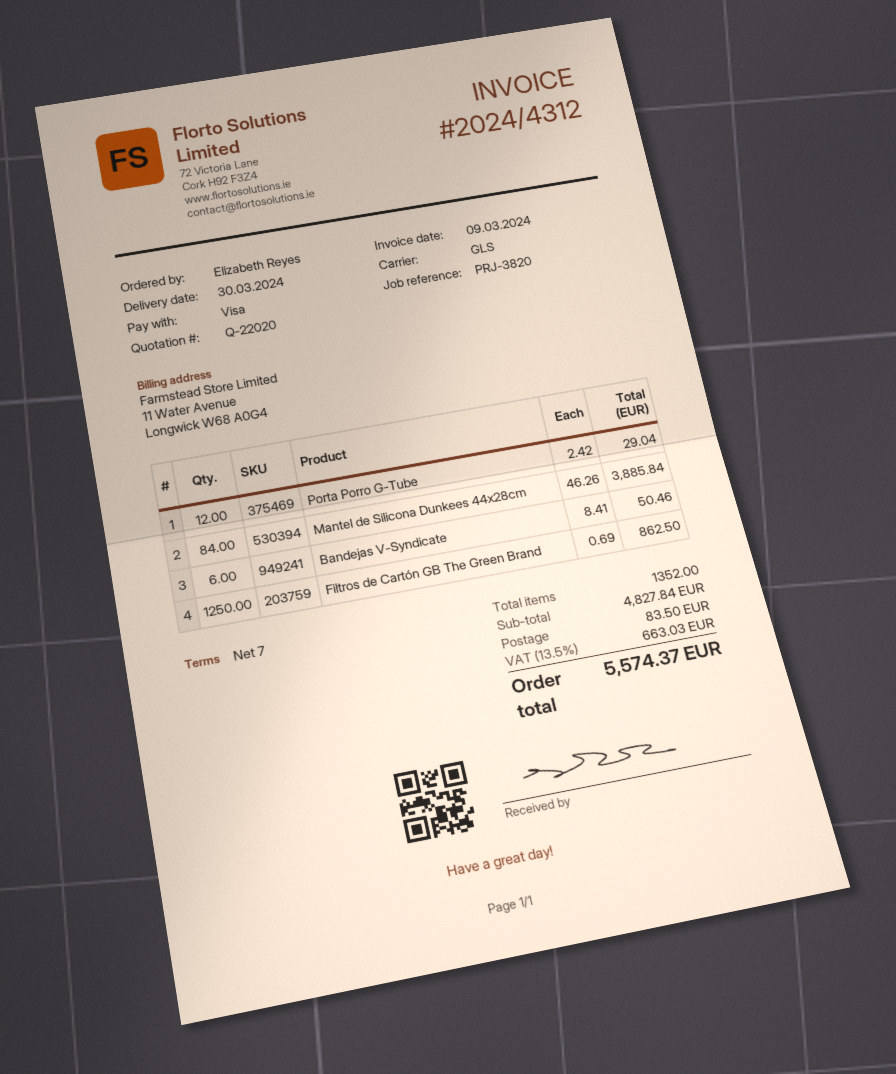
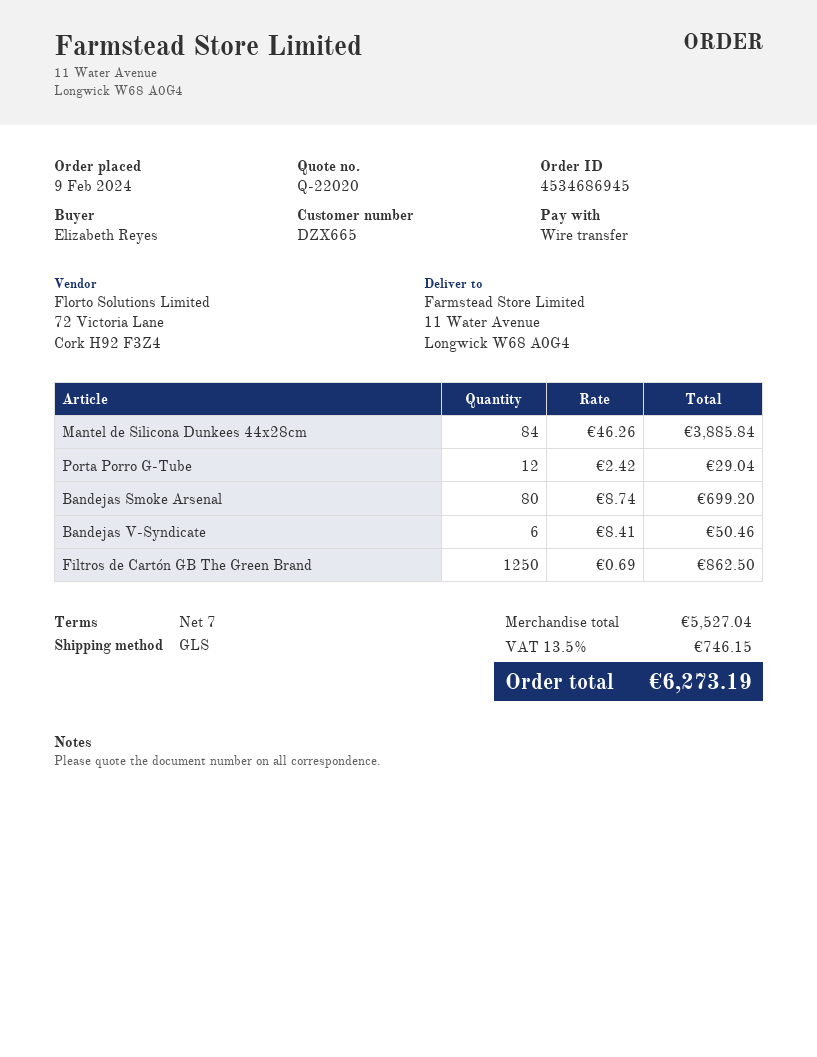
payment method: Visa -> bank transfer
Bandejas Smoke Arsenal: none -> 80 x 8.74 = 699.20
subtotal: 4827.84 -> 5527.04
shipping: 83.50 -> none
tax: 13.5% = 663.03 -> 13.5% = 746.15
total: 5574.37 -> 6273.19

